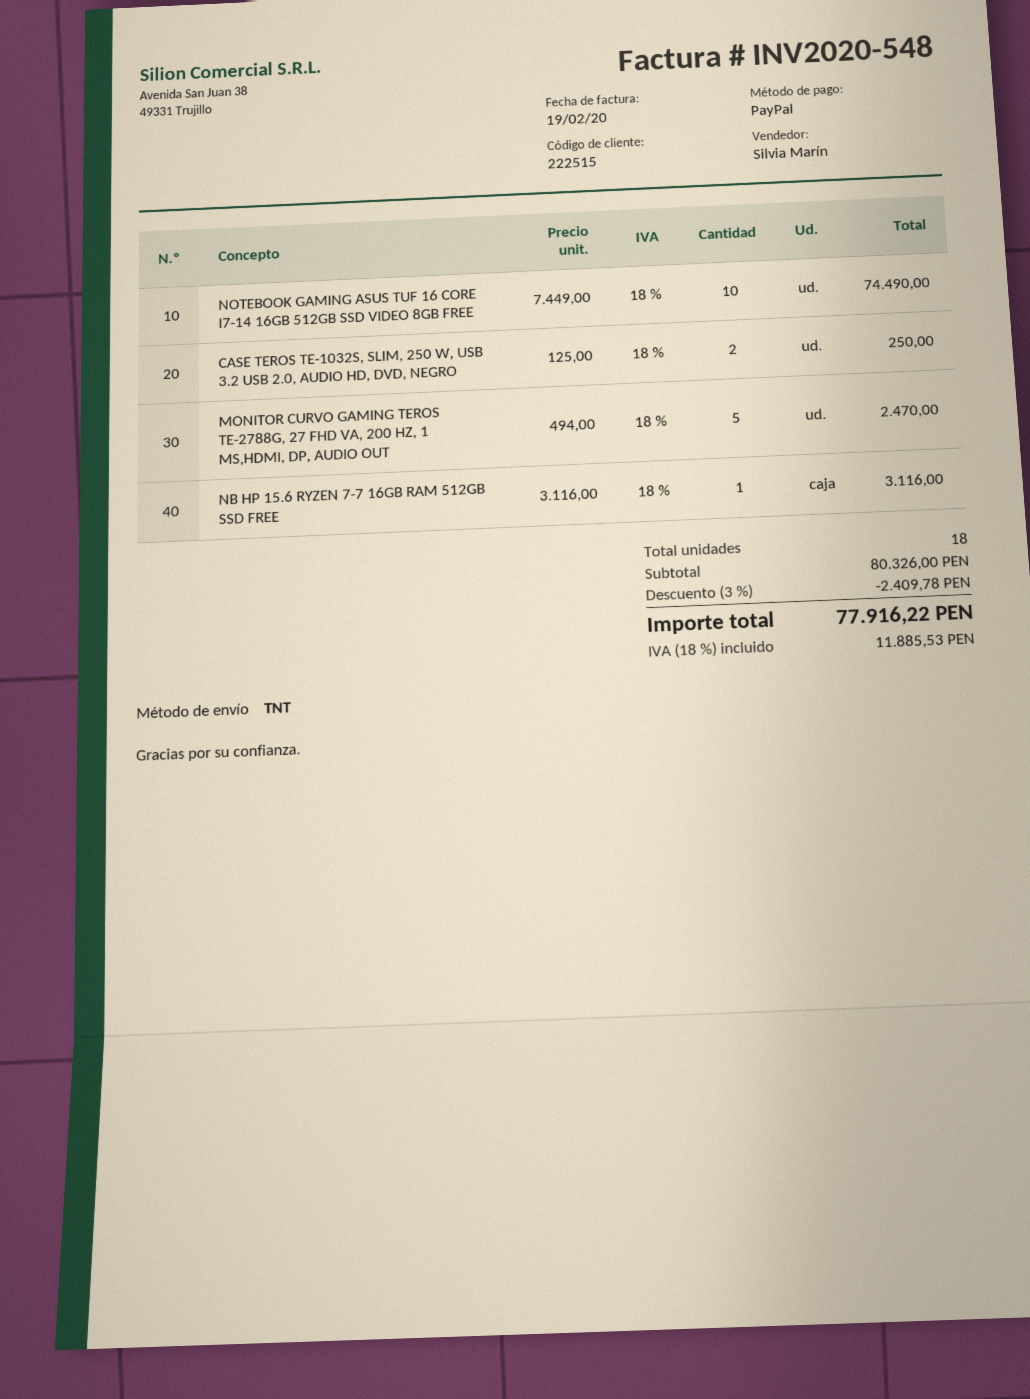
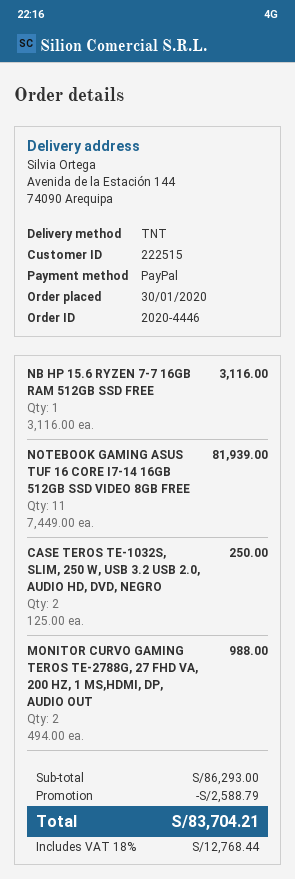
NOTEBOOK GAMING ASUS TUF 16 CORE I7-14 16GB 512GB SSD VIDEO 8GB FREE: 10 x 7449.00 = 74490.00 -> 11 x 7449.00 = 81939.00
MONITOR CURVO GAMING TEROS TE-2788G, 27 FHD VA, 200 HZ, 1 MS,HDMI, DP, AUDIO OUT: 5 x 494.00 = 2470.00 -> 2 x 494.00 = 988.00
subtotal: 80326.00 -> 86293.00
discount: 2409.78 -> 2588.79
tax: 18% = 11885.53 -> 18% = 12768.44
total: 77916.22 -> 83704.21

